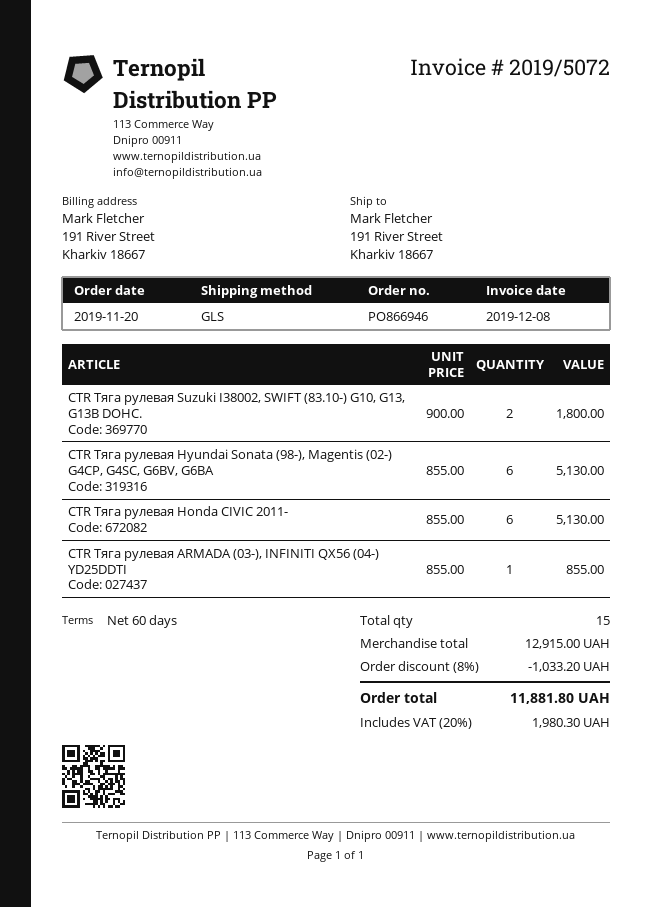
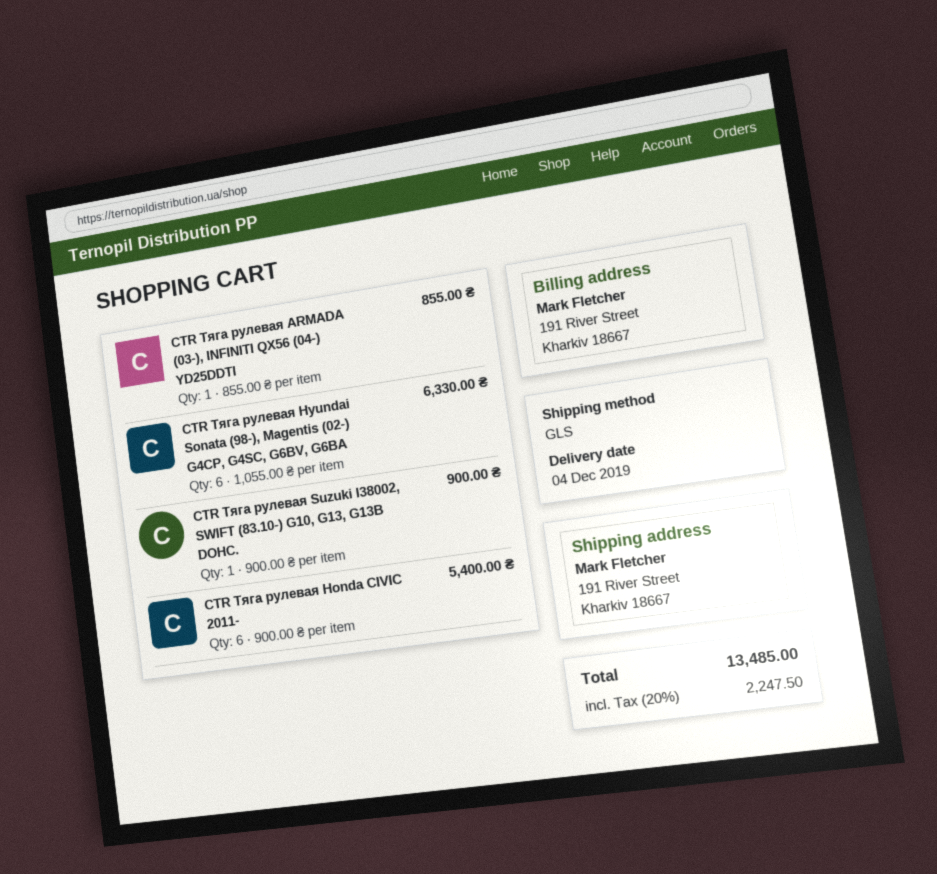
CTR Тяга рулевая Suzuki I38002, SWIFT (83.10-) G10, G13, G13B DOHC.: 2 x 900.00 = 1800.00 -> 1 x 900.00 = 900.00
CTR Тяга рулевая Hyundai Sonata (98-), Magentis (02-) G4CP, G4SC, G6BV, G6BA: 6 x 855.00 = 5130.00 -> 6 x 1055.00 = 6330.00
CTR Тяга рулевая Honda CIVIC 2011-: 6 x 855.00 = 5130.00 -> 6 x 900.00 = 5400.00
discount: 8% = 1033.20 -> none
tax: 20% = 1980.30 -> 20% = 2247.50
total: 11881.80 -> 13485.00

